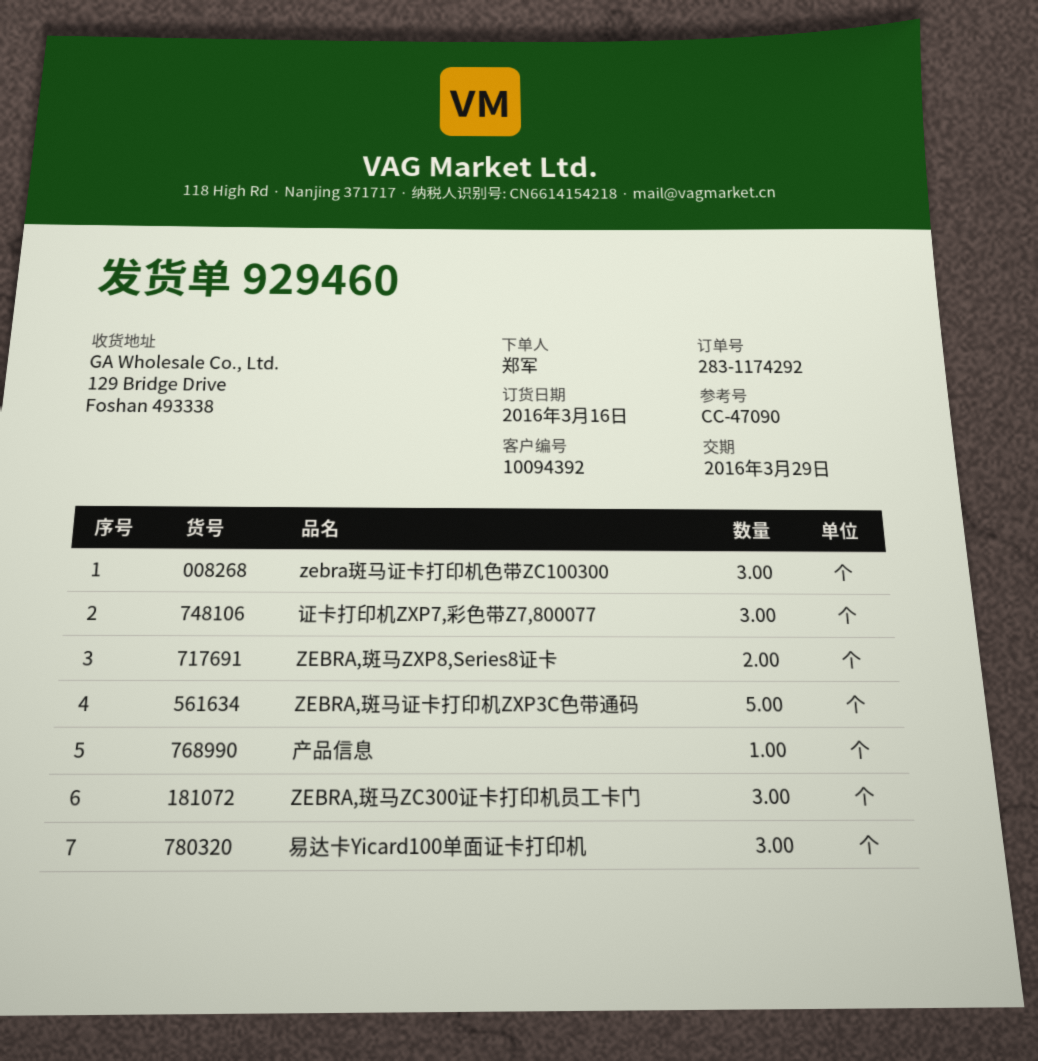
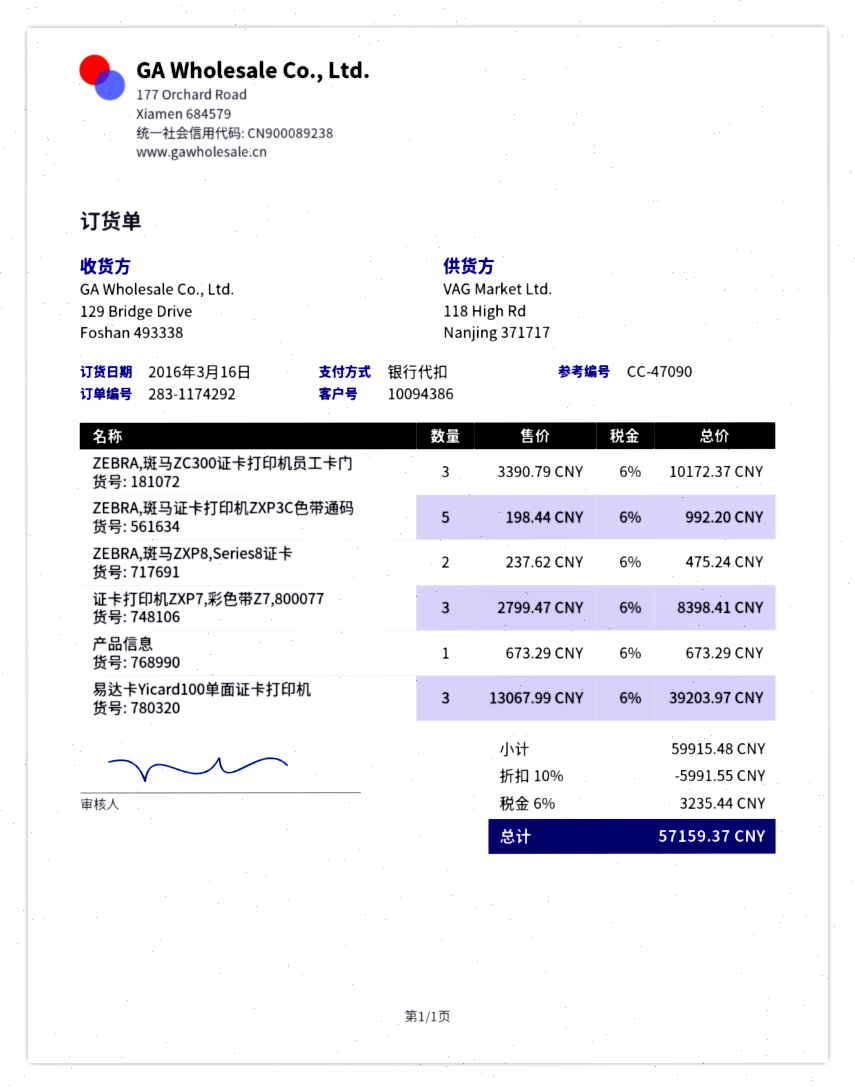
customer number: 10094392 -> 10094386
zebra斑马证卡打印机色带ZC100300: 3 -> none

